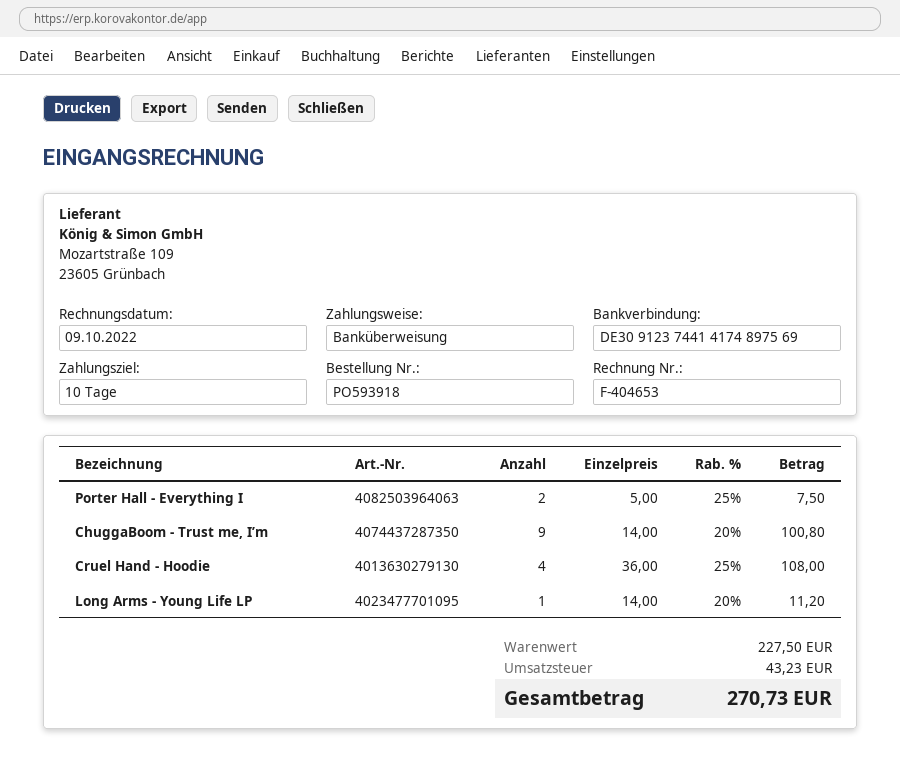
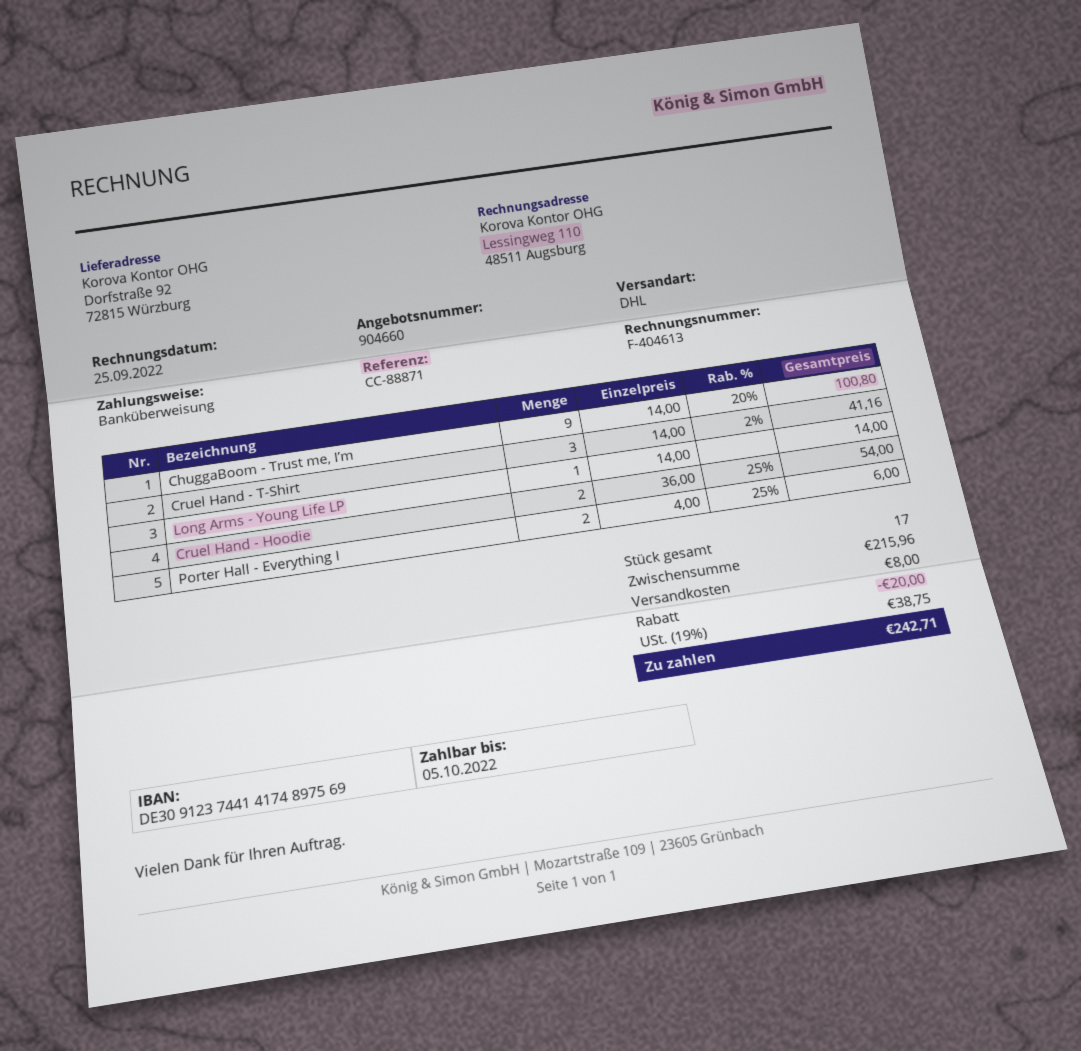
invoice number: F-404653 -> F-404613
invoice date: 2022-10-09 -> 2022-09-25
Porter Hall - Everything I: 2 x 5.00 - 25% = 7.50 -> 2 x 4.00 - 25% = 6.00
Cruel Hand - Hoodie: 4 x 36.00 - 25% = 108.00 -> 2 x 36.00 - 25% = 54.00
Long Arms - Young Life LP: 1 x 14.00 - 20% = 11.20 -> 1 x 14.00 = 14.00
Cruel Hand - T-Shirt: none -> 3 x 14.00 - 2% = 41.16
subtotal: 227.50 -> 215.96
discount: none -> 20.00
shipping: none -> 8.00
tax: 43.23 -> 38.75
total: 270.73 -> 242.71

